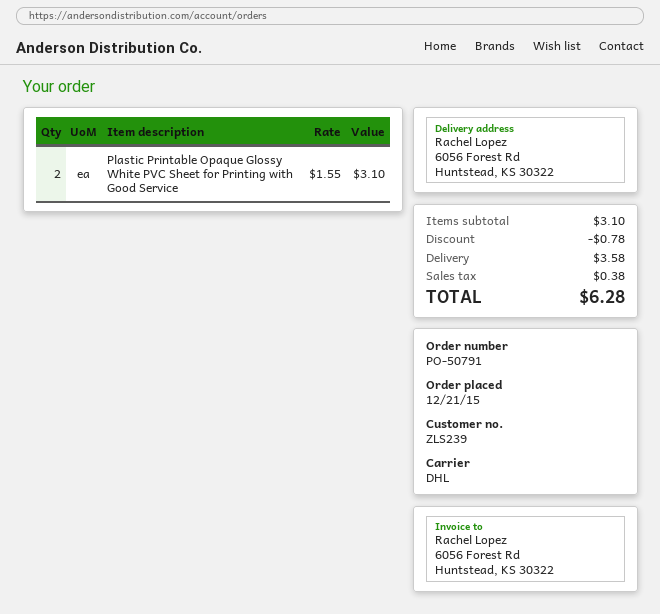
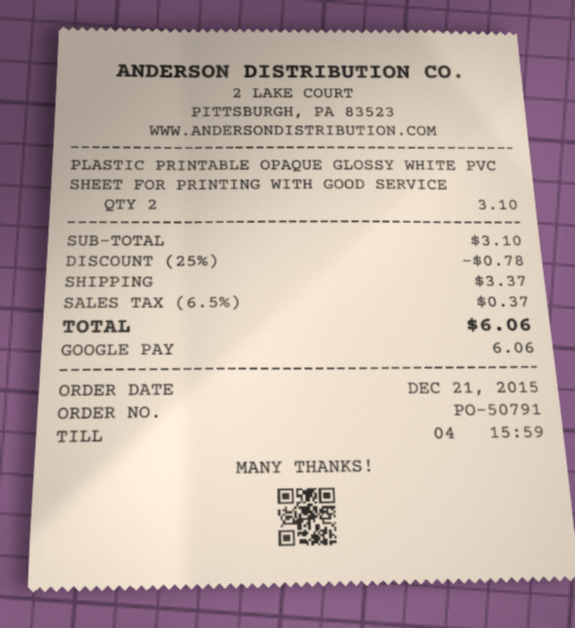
shipping: 3.58 -> 3.37
tax: 0.38 -> 0.37
total: 6.28 -> 6.06

